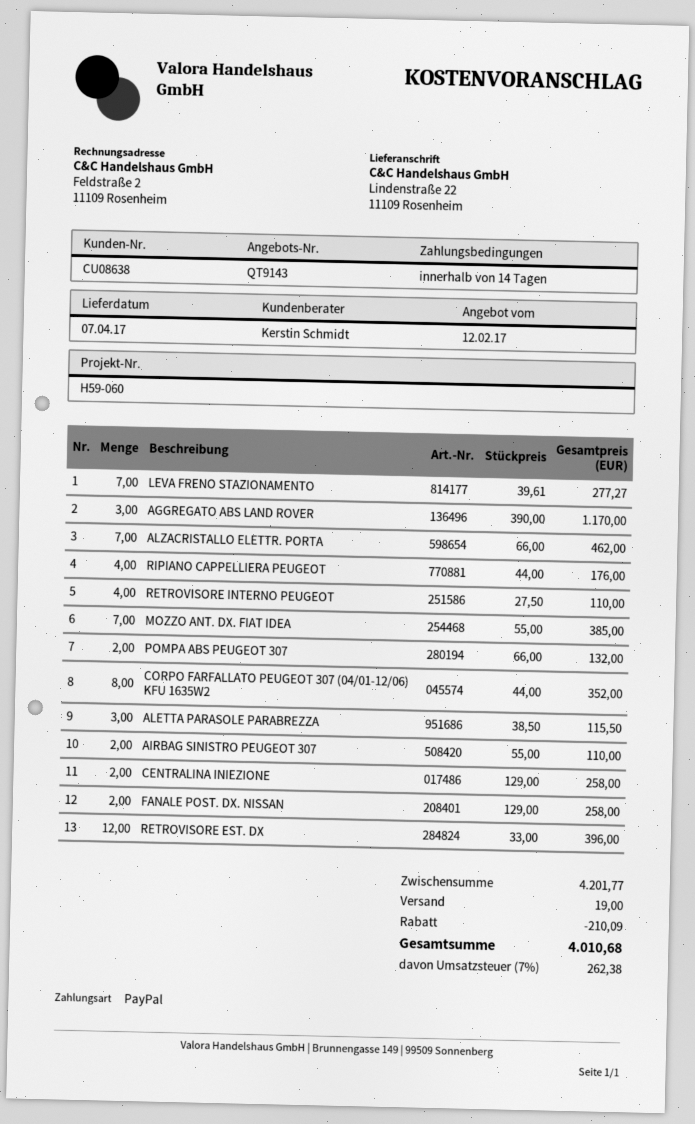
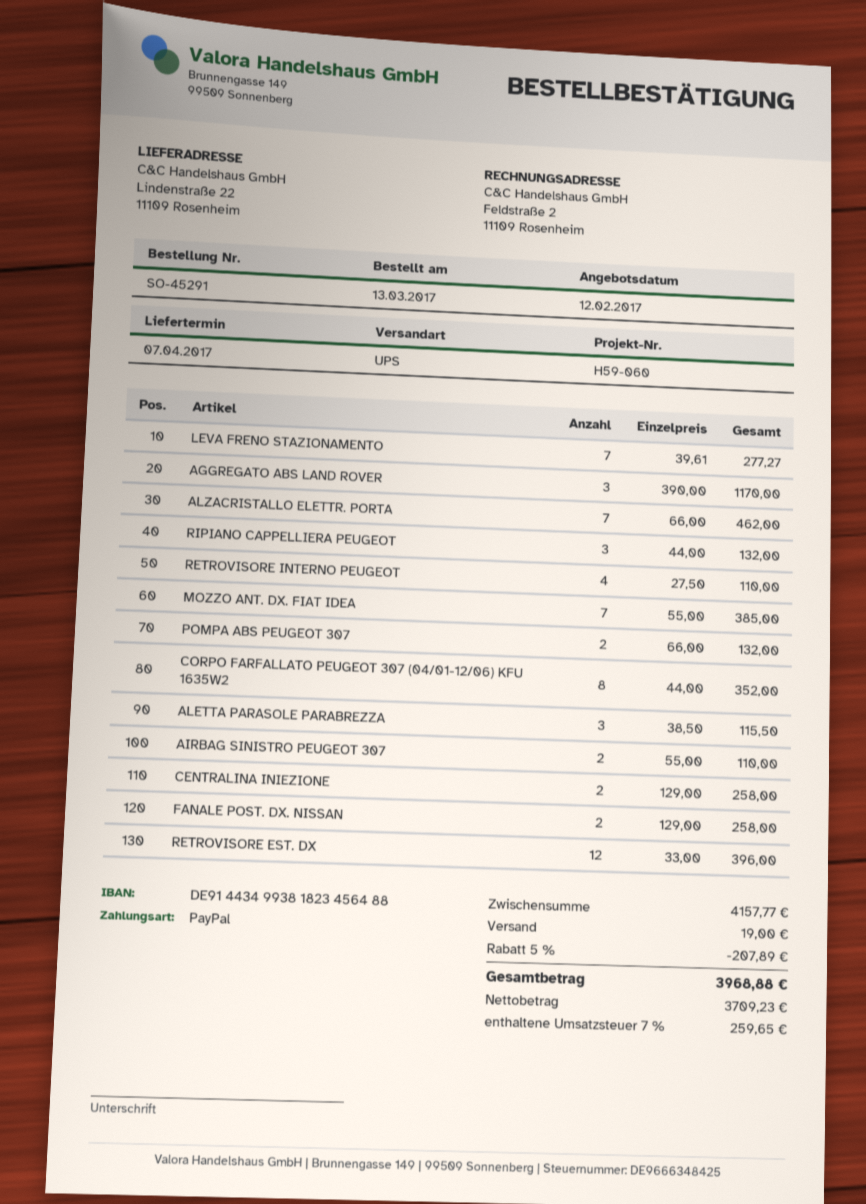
RIPIANO CAPPELLIERA PEUGEOT: 4 x 44.00 = 176.00 -> 3 x 44.00 = 132.00
subtotal: 4201.77 -> 4157.77
discount: 210.09 -> 207.89
tax: 7% = 262.38 -> 7% = 259.65
total: 4010.68 -> 3968.88

